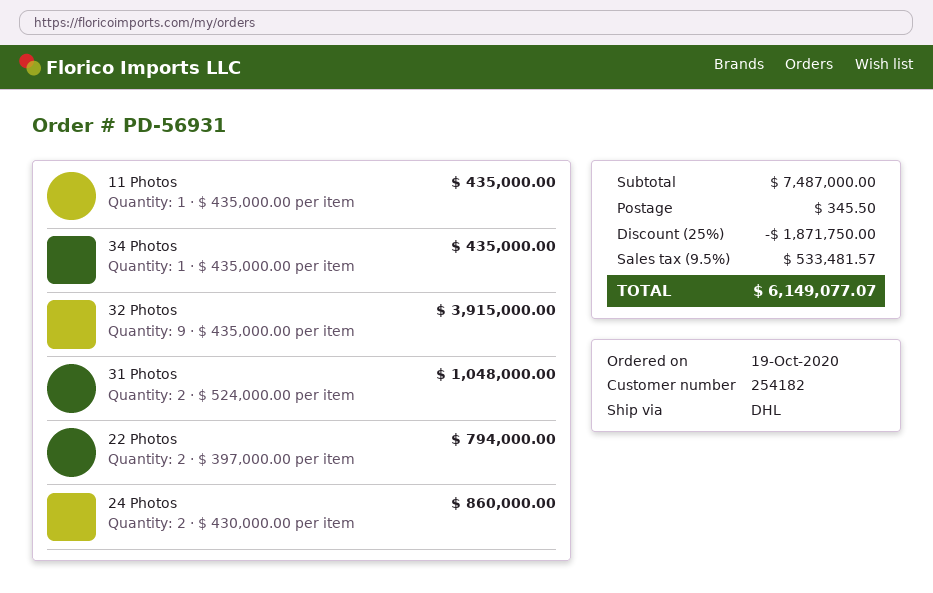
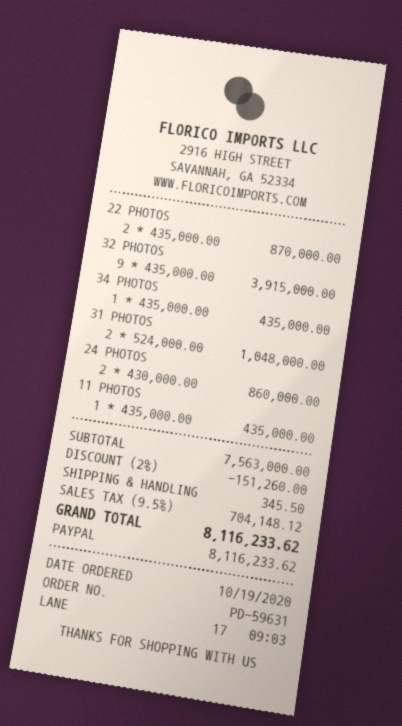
order number: PD-56931 -> PD-59631
22 Photos: 2 x 397000.00 = 794000.00 -> 2 x 435000.00 = 870000.00
subtotal: 7487000.00 -> 7563000.00
discount: 25% = 1871750.00 -> 2% = 151260.00
tax: 9.5% = 533481.57 -> 9.5% = 704148.12
total: 6149077.07 -> 8116233.62

